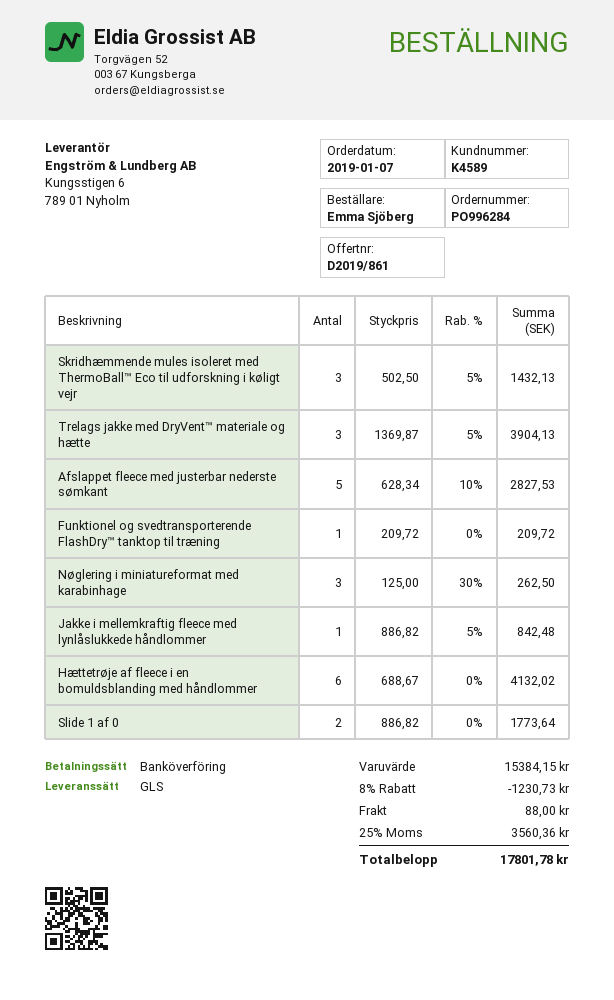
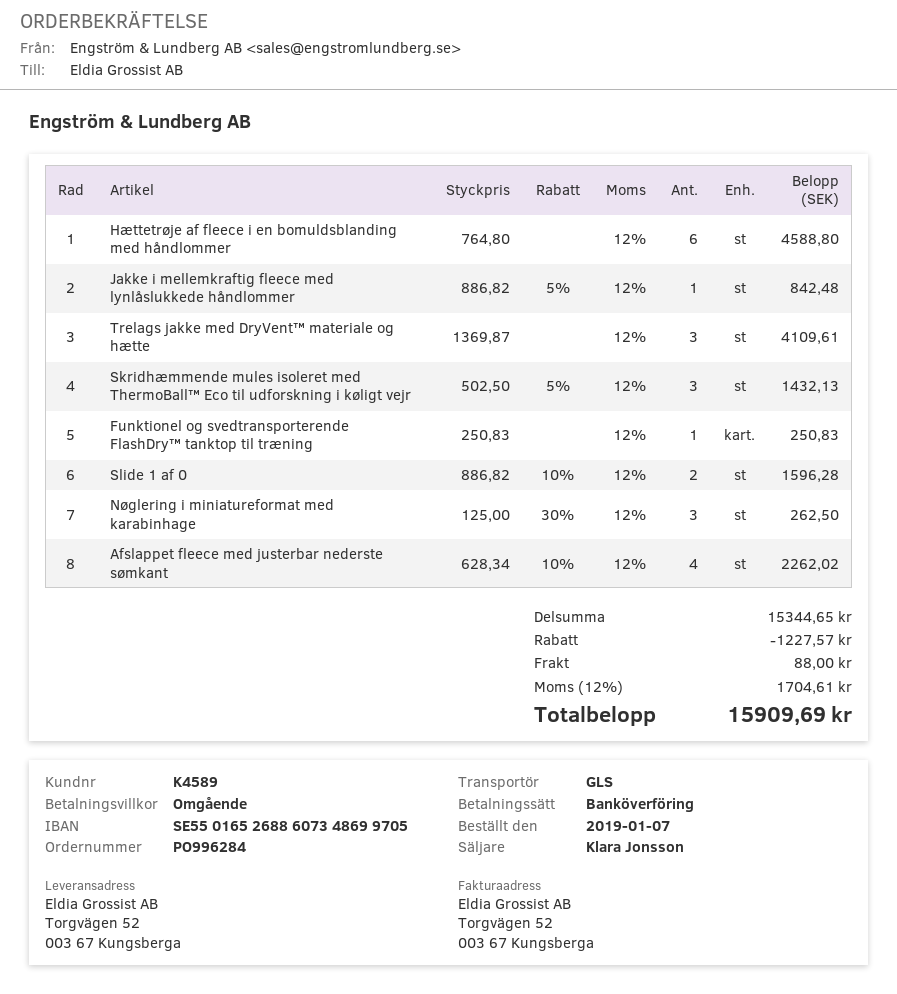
Trelags jakke med DryVent™ materiale og hætte: 3 x 1369.87 - 5% = 3904.13 -> 3 x 1369.87 = 4109.61
Afslappet fleece med justerbar nederste sømkant: 5 x 628.34 - 10% = 2827.53 -> 4 x 628.34 - 10% = 2262.02
Funktionel og svedtransporterende FlashDry™ tanktop til træning: 1 x 209.72 = 209.72 -> 1 x 250.83 = 250.83
Hættetrøje af fleece i en bomuldsblanding med håndlommer: 6 x 688.67 = 4132.02 -> 6 x 764.80 = 4588.80
Slide 1 af 0: 2 x 886.82 = 1773.64 -> 2 x 886.82 - 10% = 1596.28
subtotal: 15384.15 -> 15344.65
discount: 1230.73 -> 1227.57
tax: 25% = 3560.36 -> 12% = 1704.61
total: 17801.78 -> 15909.69

